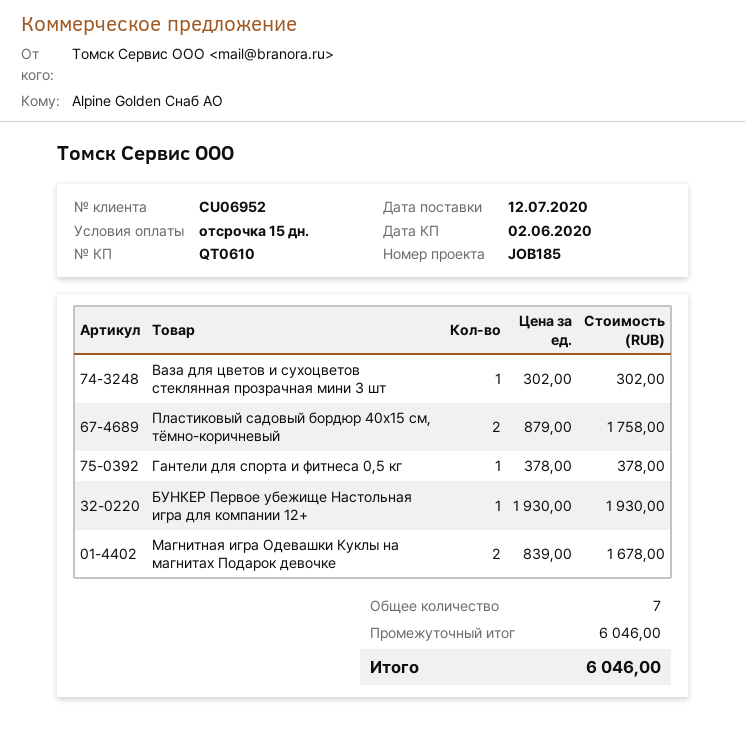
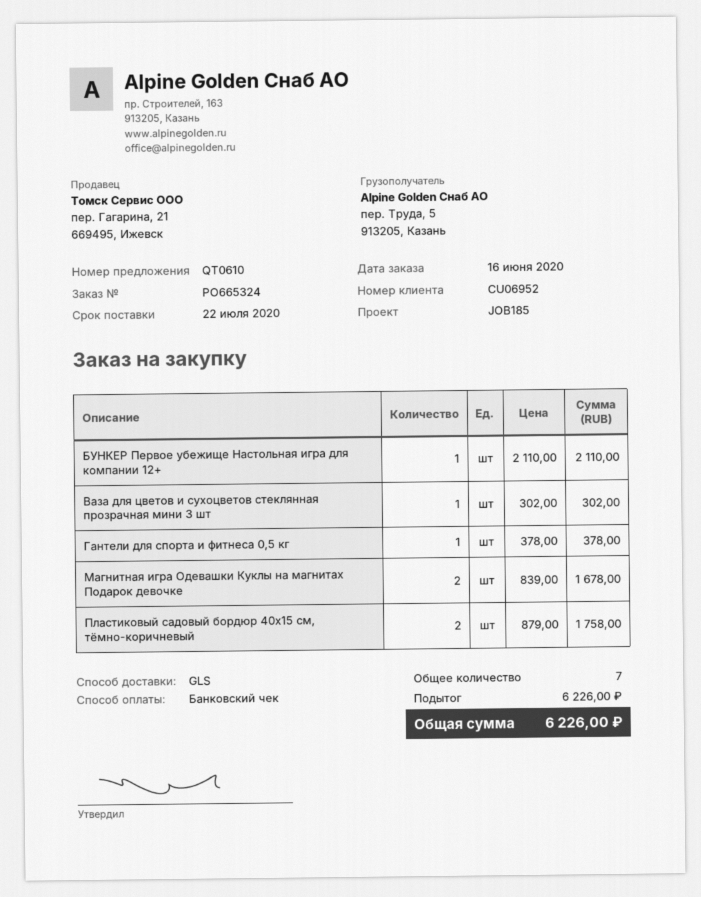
delivery date: 2020-07-12 -> 2020-07-22
БУНКЕР Первое убежище Настольная игра для компании 12+: 1 x 1930.00 = 1930.00 -> 1 x 2110.00 = 2110.00
subtotal: 6046.00 -> 6226.00
total: 6046.00 -> 6226.00

